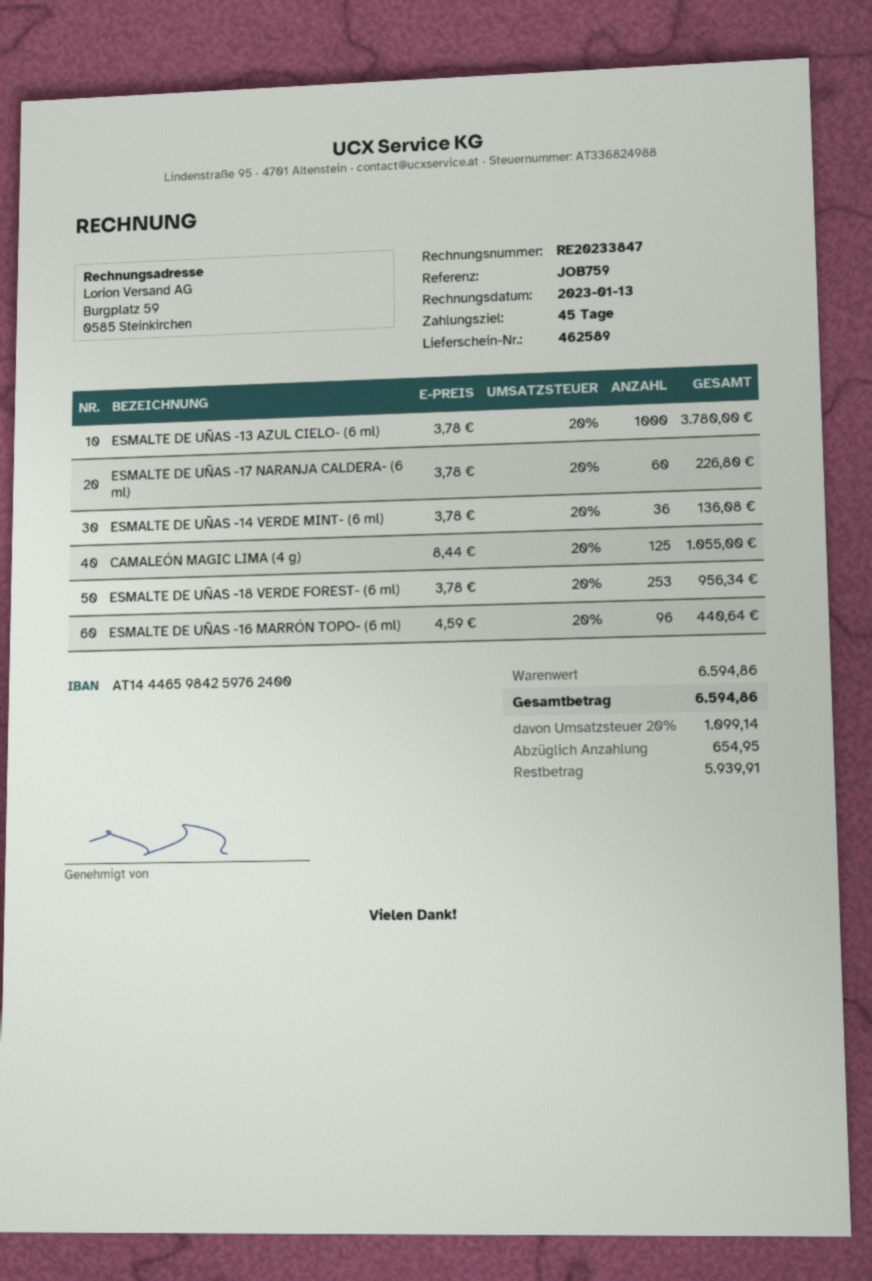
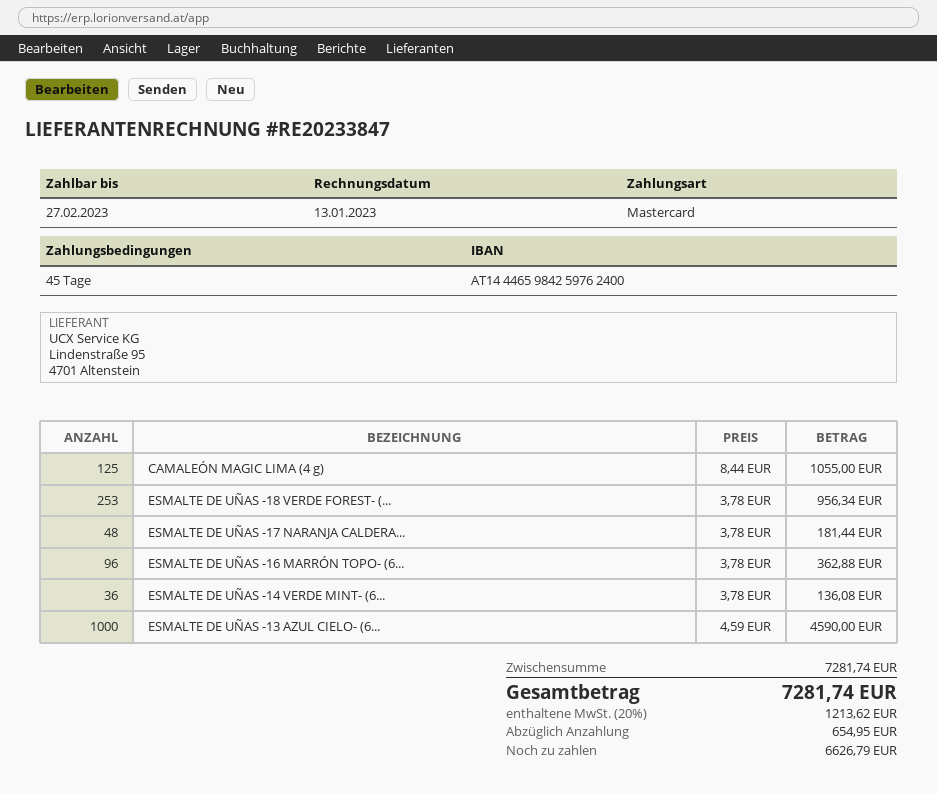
ESMALTE DE UÑAS -13 AZUL CIELO- (6 ml): 1000 x 3.78 = 3780.00 -> 1000 x 4.59 = 4590.00
ESMALTE DE UÑAS -17 NARANJA CALDERA- (6 ml): 60 x 3.78 = 226.80 -> 48 x 3.78 = 181.44
ESMALTE DE UÑAS -16 MARRÓN TOPO- (6 ml): 96 x 4.59 = 440.64 -> 96 x 3.78 = 362.88
subtotal: 6594.86 -> 7281.74
tax: 20% = 1099.14 -> 20% = 1213.62
total: 6594.86 -> 7281.74
balance: 5939.91 -> 6626.79

